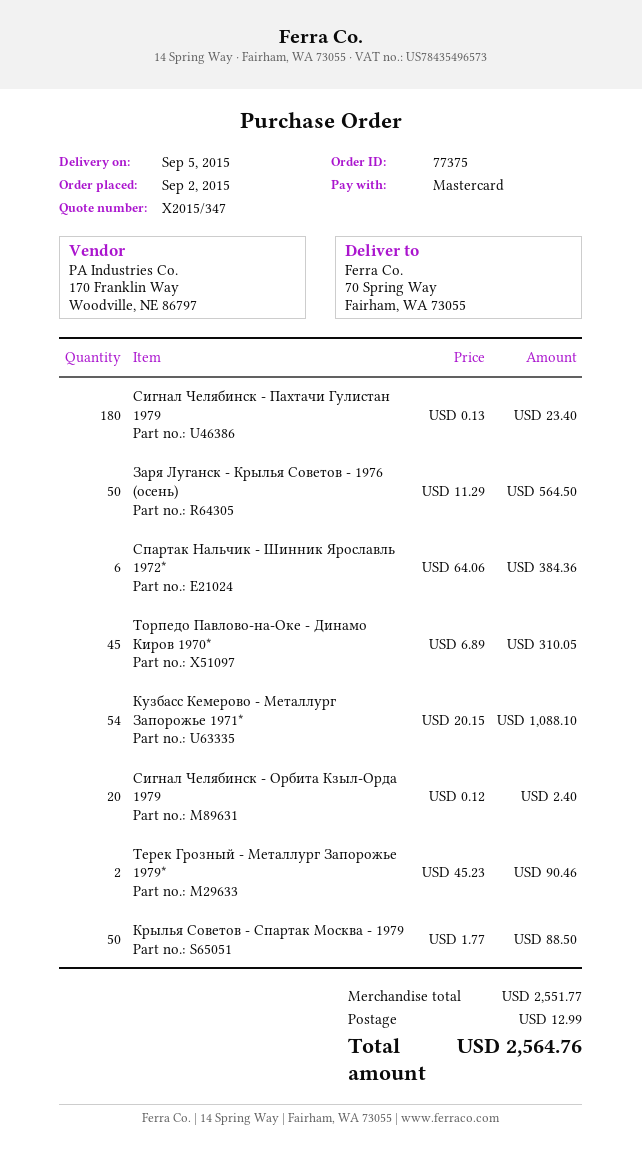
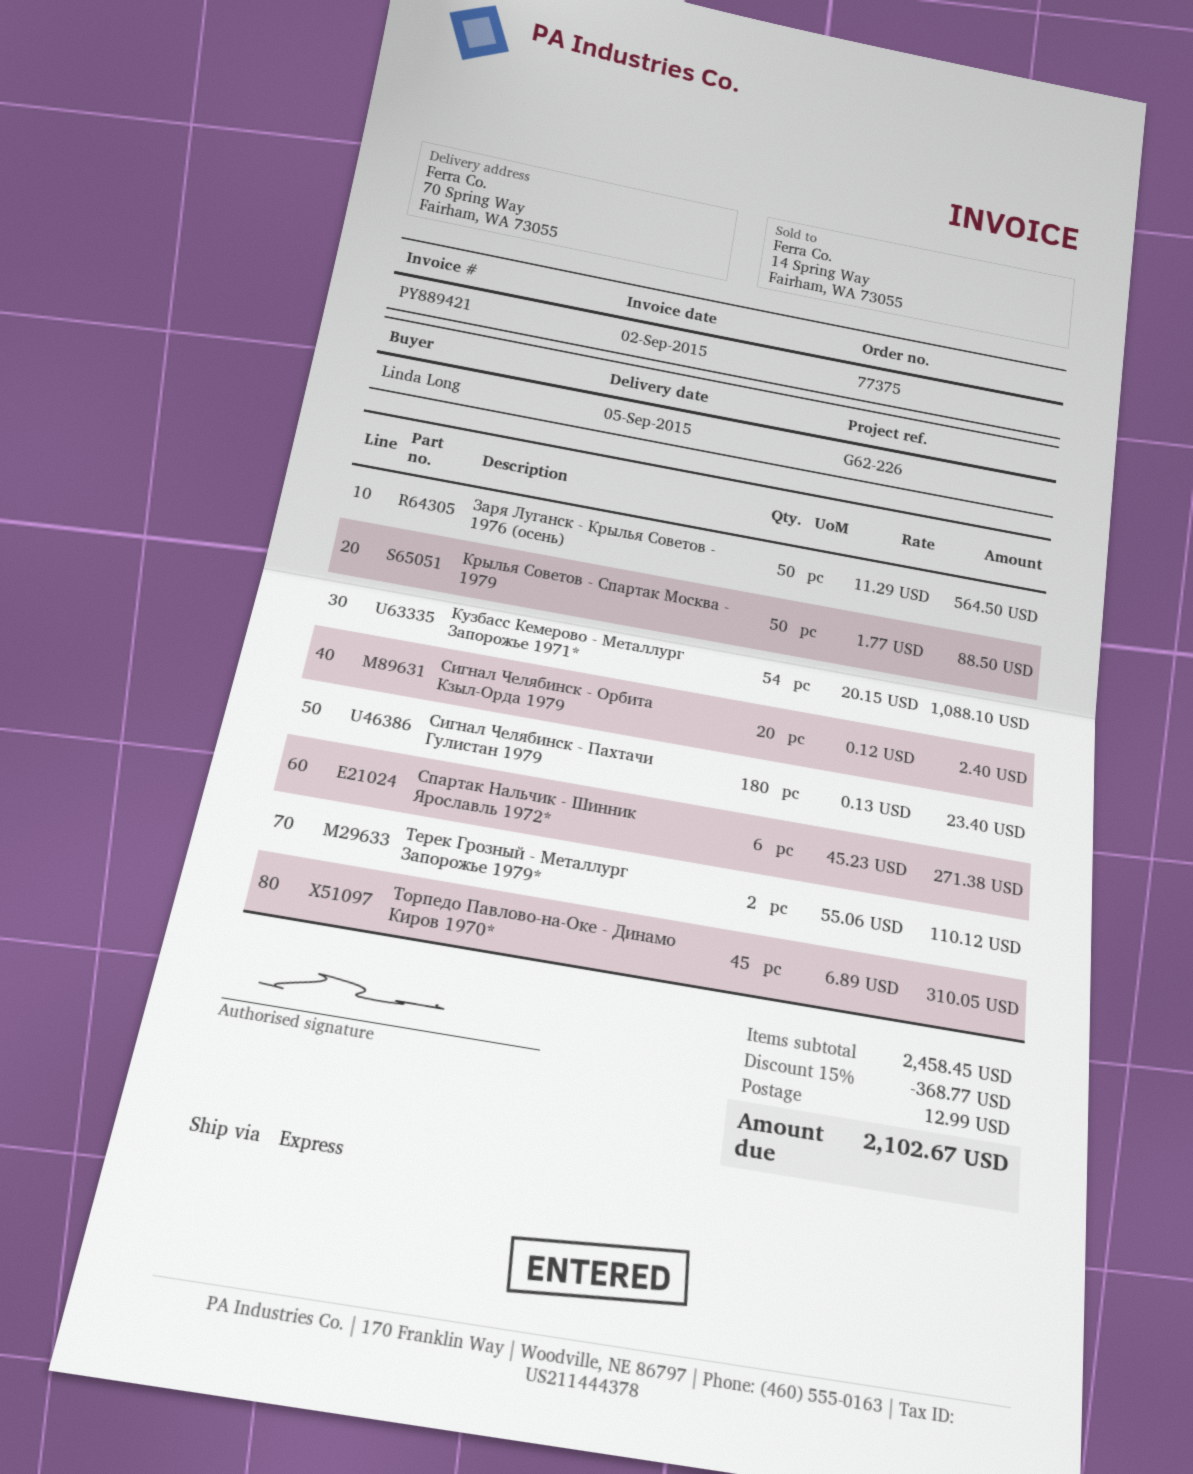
Спартак Нальчик - Шинник Ярославль 1972*: 6 x 64.06 = 384.36 -> 6 x 45.23 = 271.38
Терек Грозный - Металлург Запорожье 1979*: 2 x 45.23 = 90.46 -> 2 x 55.06 = 110.12
subtotal: 2551.77 -> 2458.45
discount: none -> 15% = 368.77
total: 2564.76 -> 2102.67

